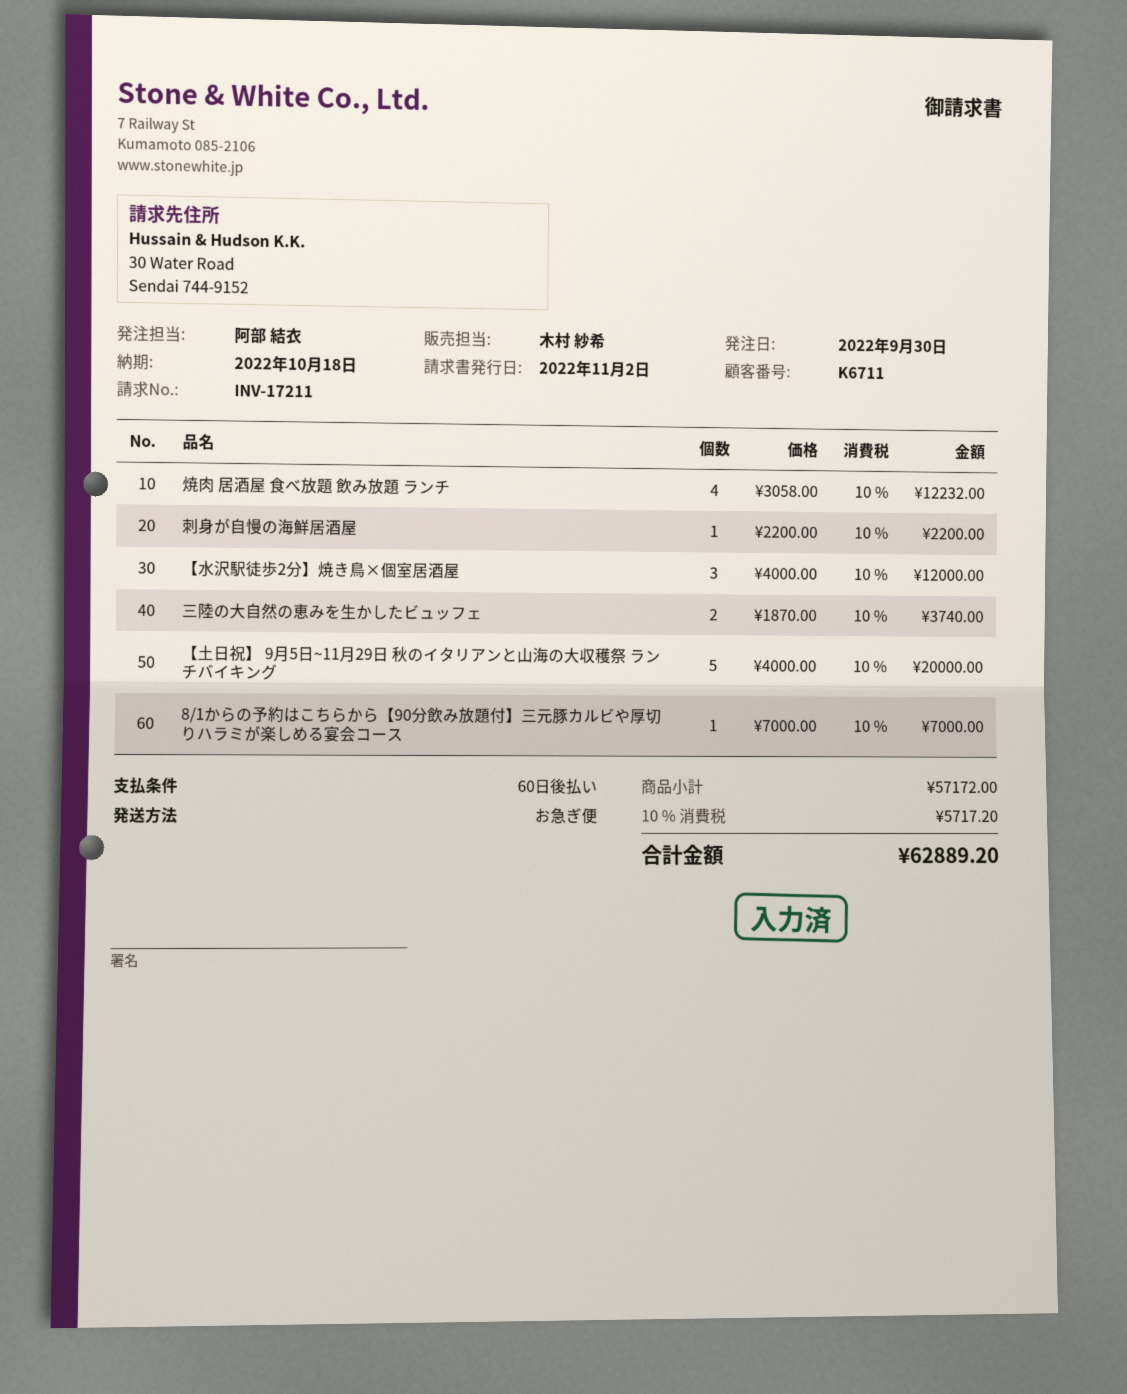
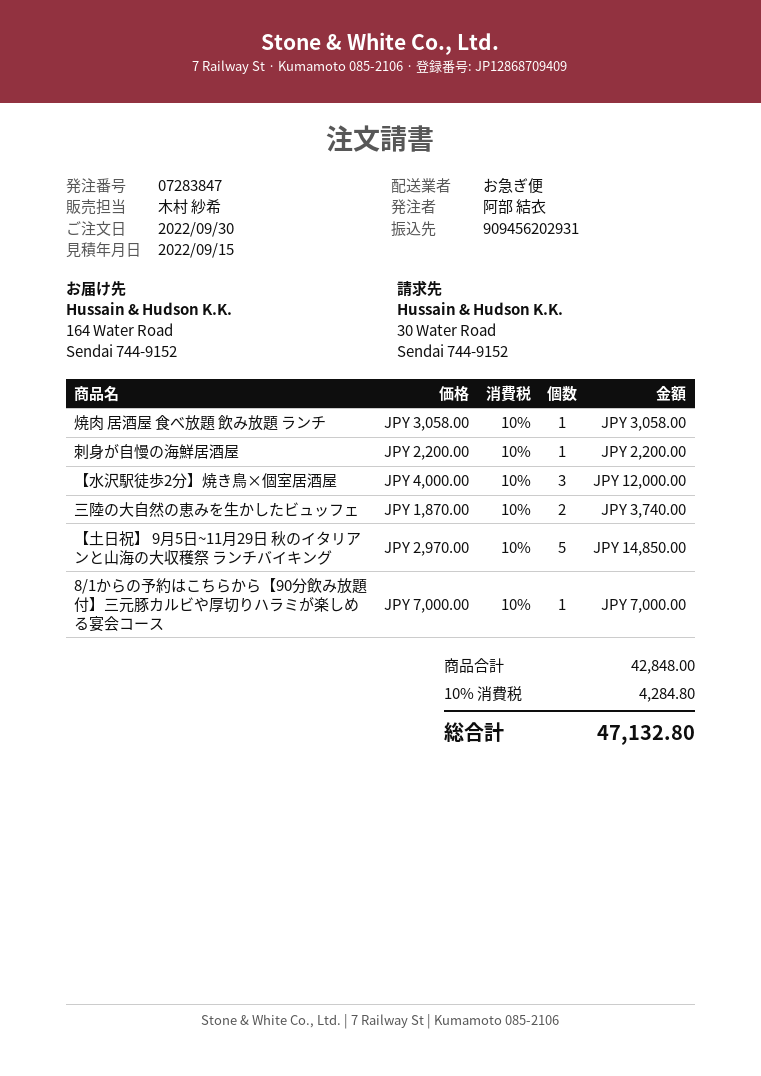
焼肉 居酒屋 食べ放題 飲み放題 ランチ: 4 x 3058.00 = 12232.00 -> 1 x 3058.00 = 3058.00
【土日祝】 9月5日~11月29日 秋のイタリアンと山海の大収穫祭 ランチバイキング: 5 x 4000.00 = 20000.00 -> 5 x 2970.00 = 14850.00
subtotal: 57172.00 -> 42848.00
tax: 10% = 5717.20 -> 10% = 4284.80
total: 62889.20 -> 47132.80

